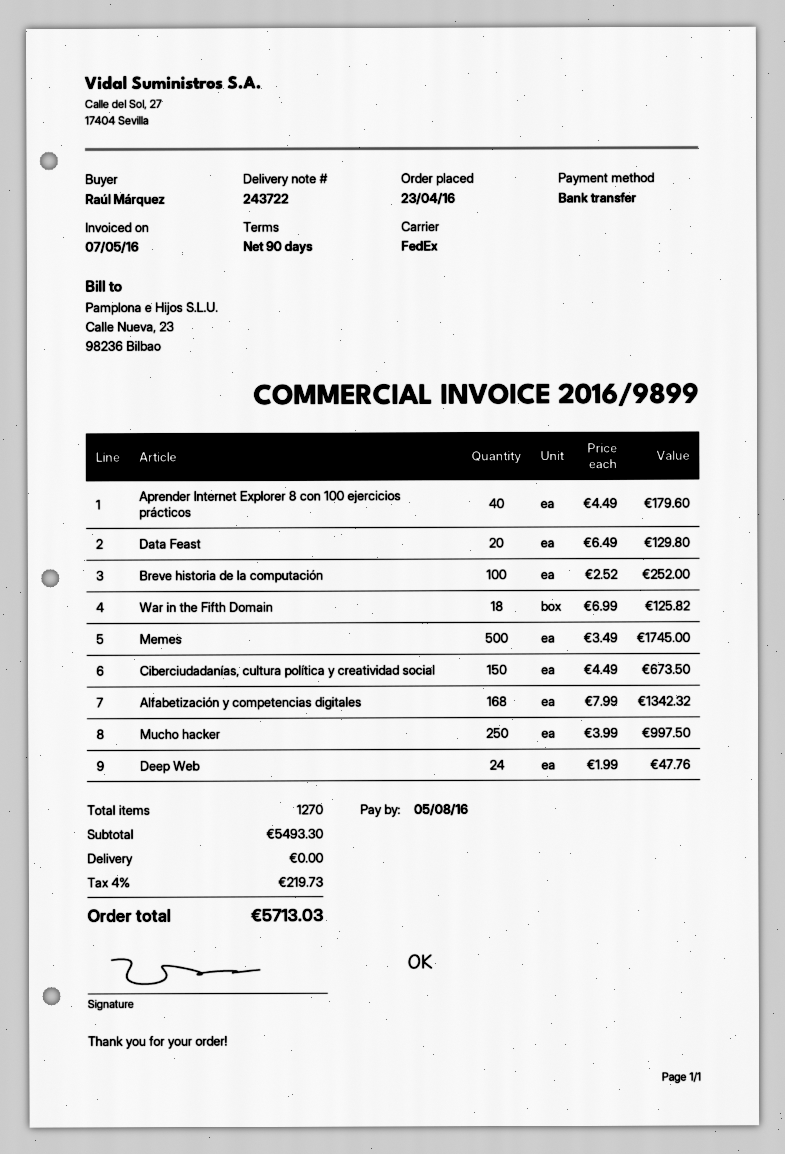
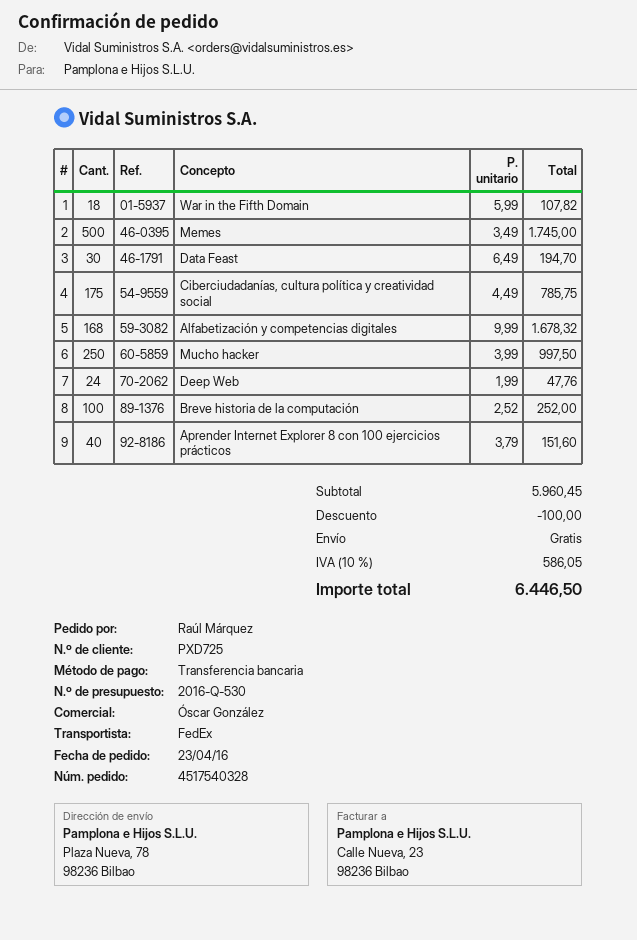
Aprender Internet Explorer 8 con 100 ejercicios prácticos: 40 x 4.49 = 179.60 -> 40 x 3.79 = 151.60
Data Feast: 20 x 6.49 = 129.80 -> 30 x 6.49 = 194.70
War in the Fifth Domain: 18 x 6.99 = 125.82 -> 18 x 5.99 = 107.82
Ciberciudadanías, cultura política y creatividad social: 150 x 4.49 = 673.50 -> 175 x 4.49 = 785.75
Alfabetización y competencias digitales: 168 x 7.99 = 1342.32 -> 168 x 9.99 = 1678.32
subtotal: 5493.30 -> 5960.45
discount: none -> 100.00
tax: 4% = 219.73 -> 10% = 586.05
total: 5713.03 -> 6446.50

